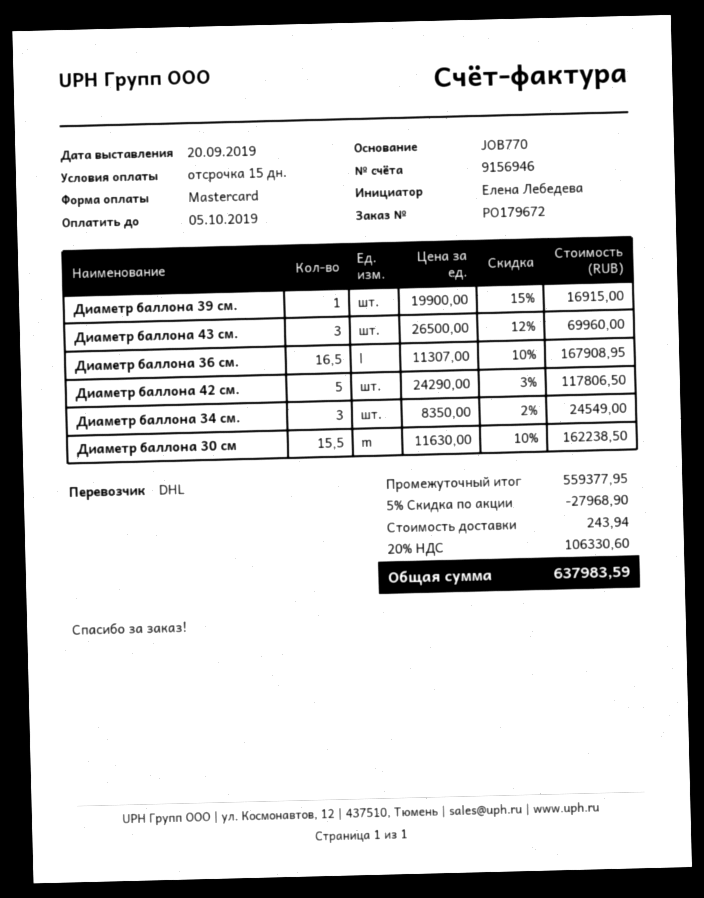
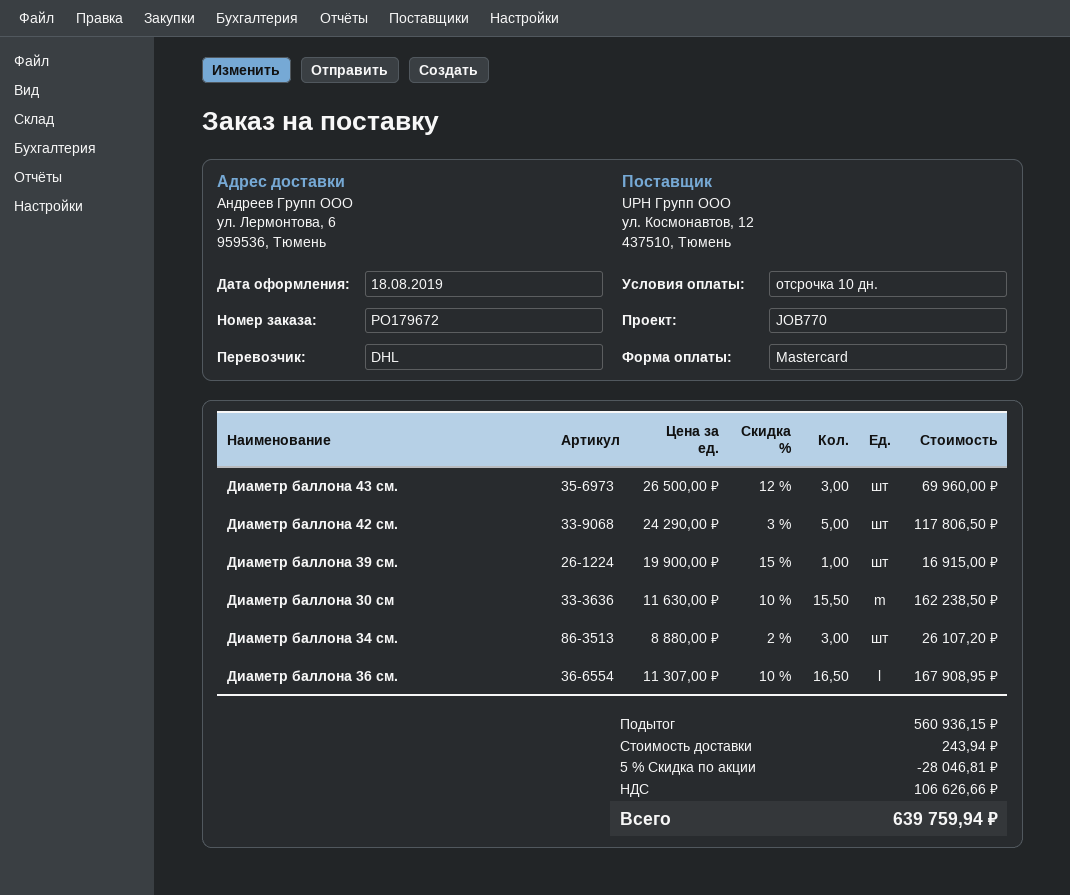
payment terms: 15 days -> 10 days
Диаметр баллона 34 см.: 3 x 8350.00 - 2% = 24549.00 -> 3 x 8880.00 - 2% = 26107.20
subtotal: 559377.95 -> 560936.15
discount: 5% = 27968.90 -> 5% = 28046.81
tax: 106330.60 -> 106626.66
total: 637983.59 -> 639759.94

